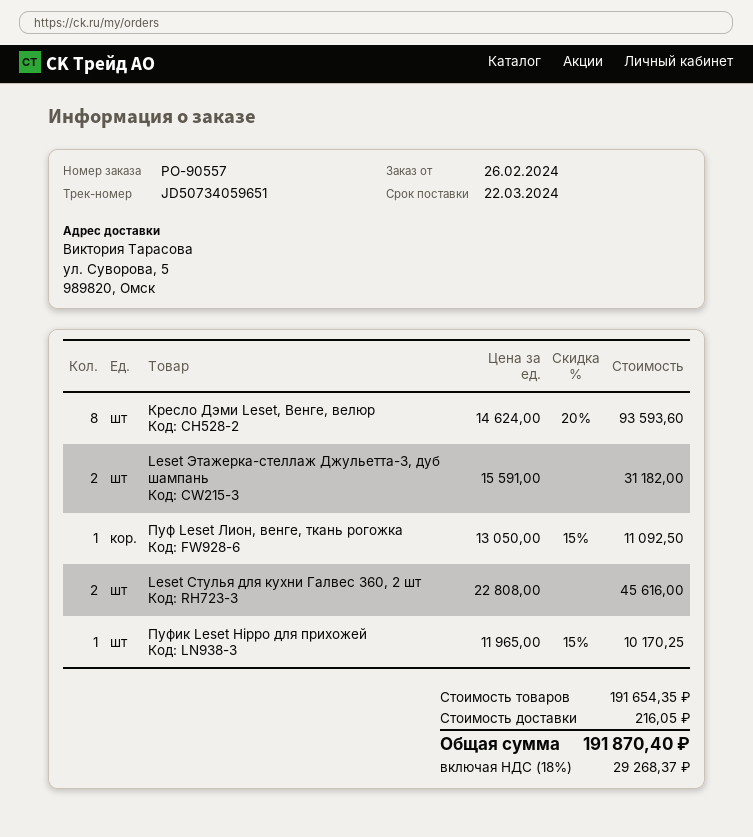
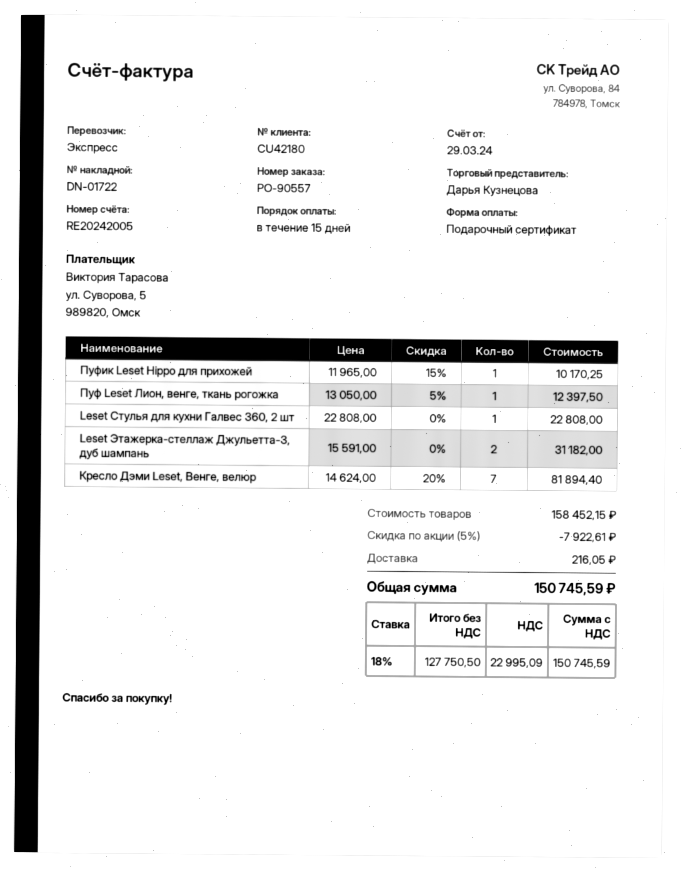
Кресло Дэми Leset, Венге, велюр: 8 x 14624.00 - 20% = 93593.60 -> 7 x 14624.00 - 20% = 81894.40
Пуф Leset Лион, венге, ткань рогожка: 1 x 13050.00 - 15% = 11092.50 -> 1 x 13050.00 - 5% = 12397.50
Leset Стулья для кухни Галвес 360, 2 шт: 2 x 22808.00 = 45616.00 -> 1 x 22808.00 = 22808.00
subtotal: 191654.35 -> 158452.15
discount: none -> 5% = 7922.61
tax: 18% = 29268.37 -> 18% = 22995.09
total: 191870.40 -> 150745.59

